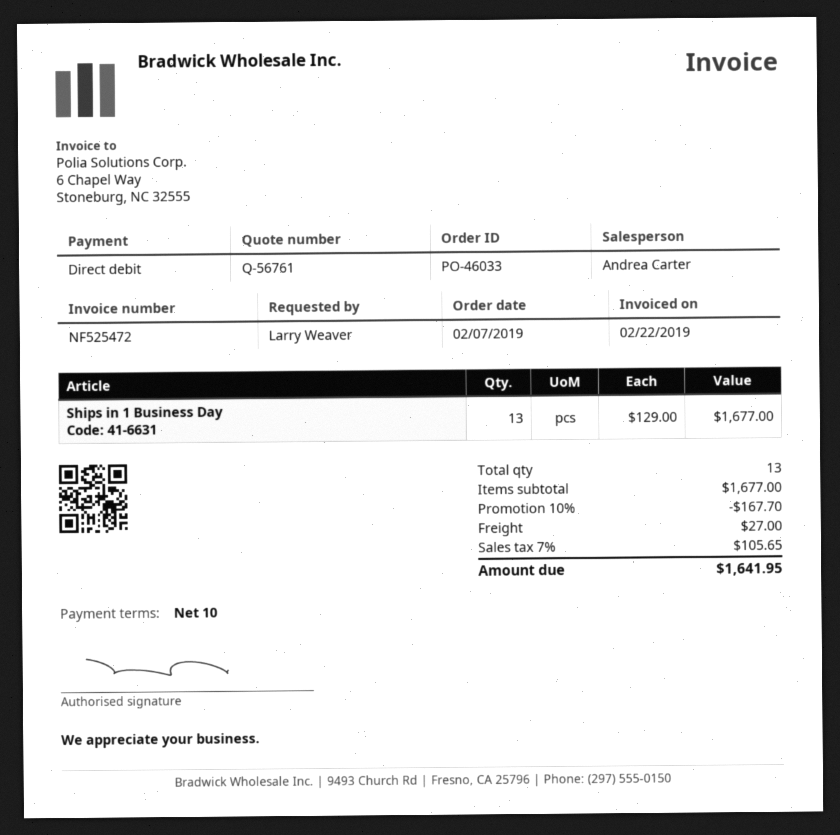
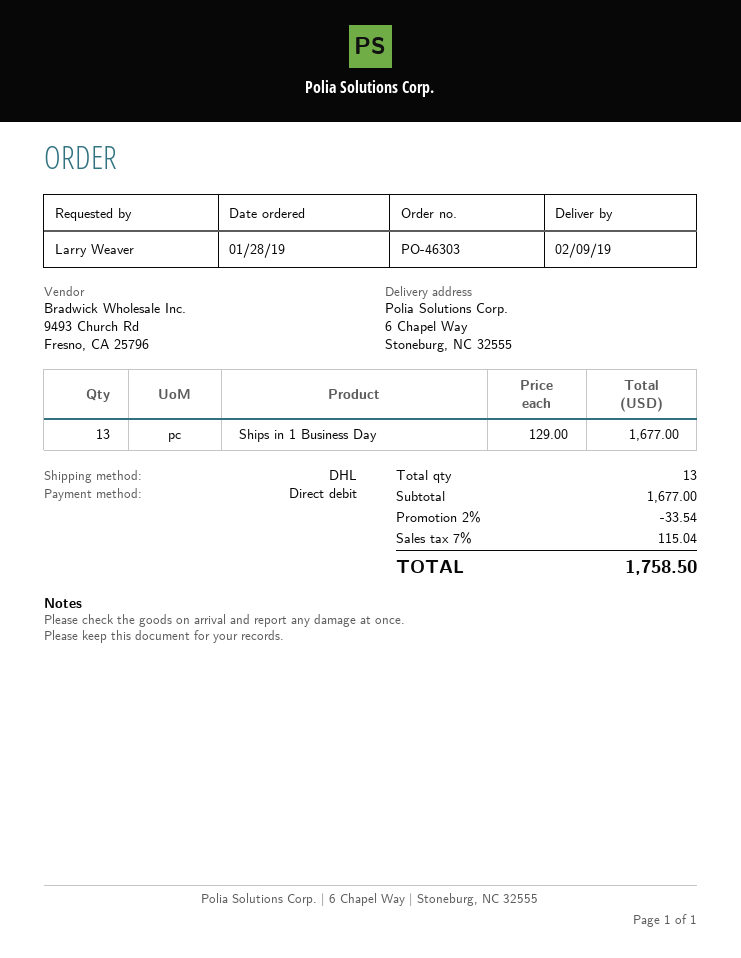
order number: PO-46033 -> PO-46303
order date: 2019-02-07 -> 2019-01-28
discount: 10% = 167.70 -> 2% = 33.54
shipping: 27.00 -> none
tax: 7% = 105.65 -> 7% = 115.04
total: 1641.95 -> 1758.50

